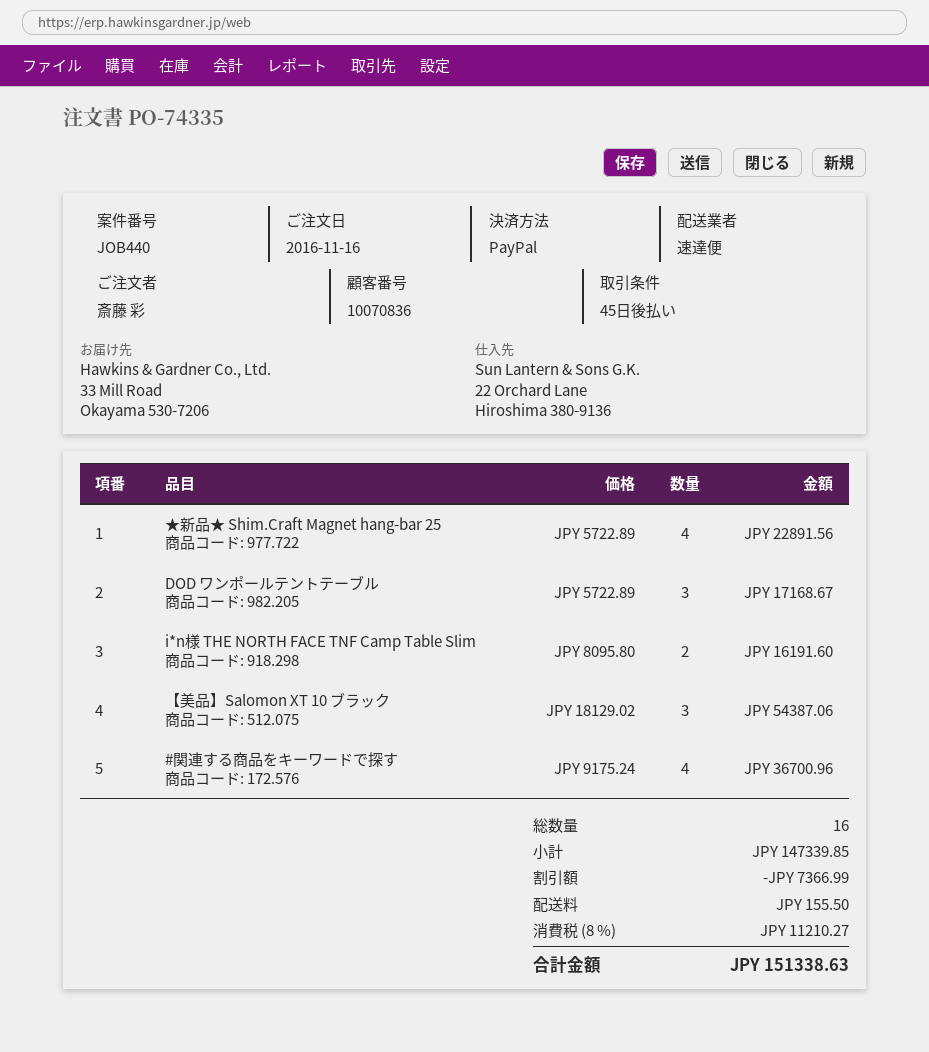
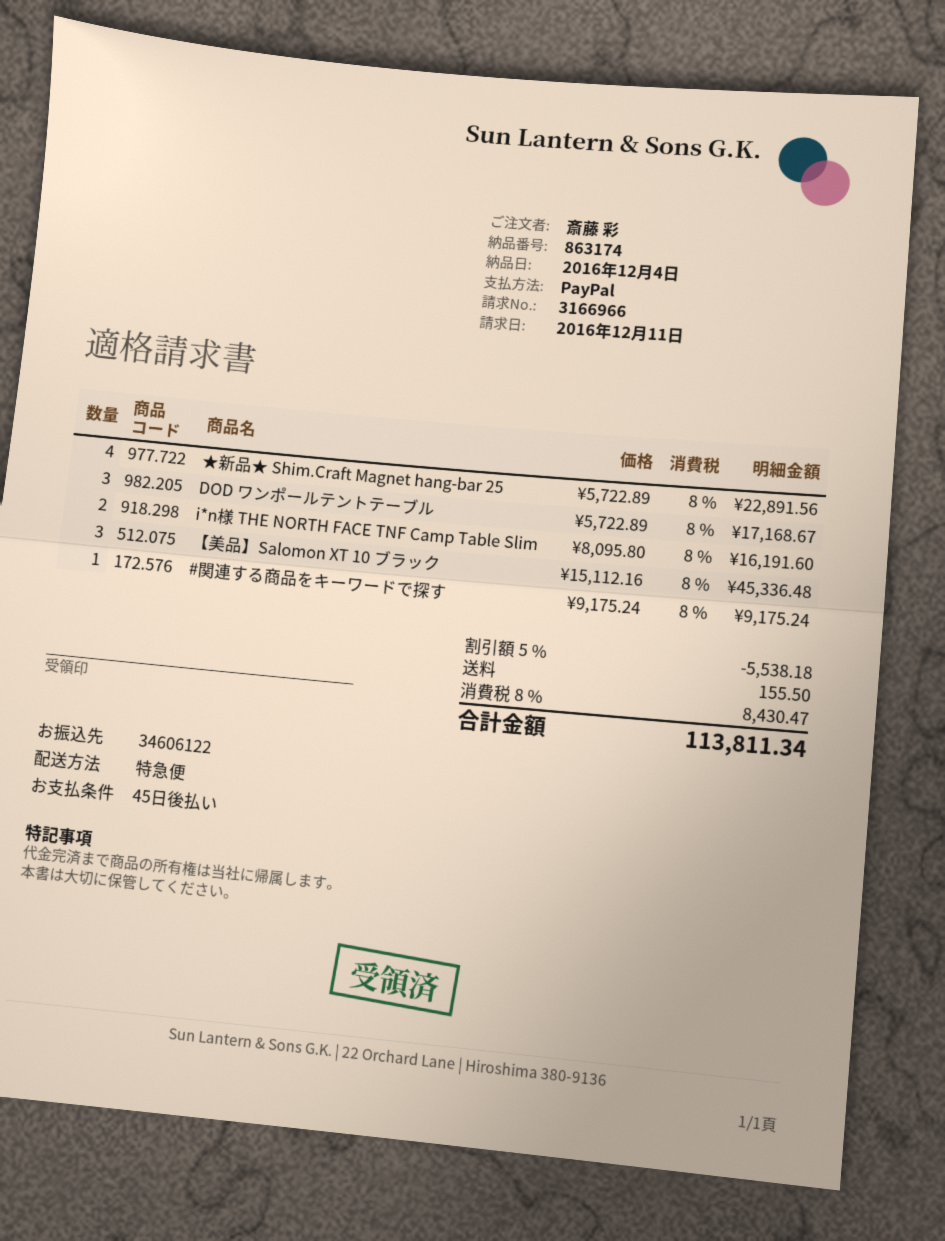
【美品】Salomon XT 10 ブラック: 3 x 18129.02 = 54387.06 -> 3 x 15112.16 = 45336.48
#関連する商品をキーワードで探す: 4 x 9175.24 = 36700.96 -> 1 x 9175.24 = 9175.24
discount: 7366.99 -> 5538.18
tax: 8% = 11210.27 -> 8% = 8430.47
total: 151338.63 -> 113811.34

